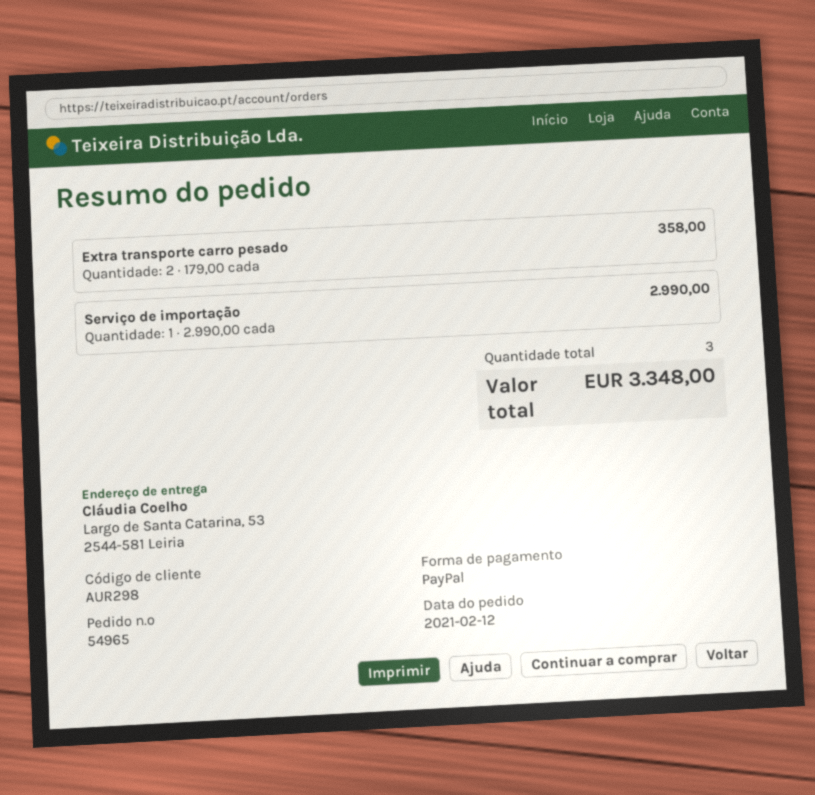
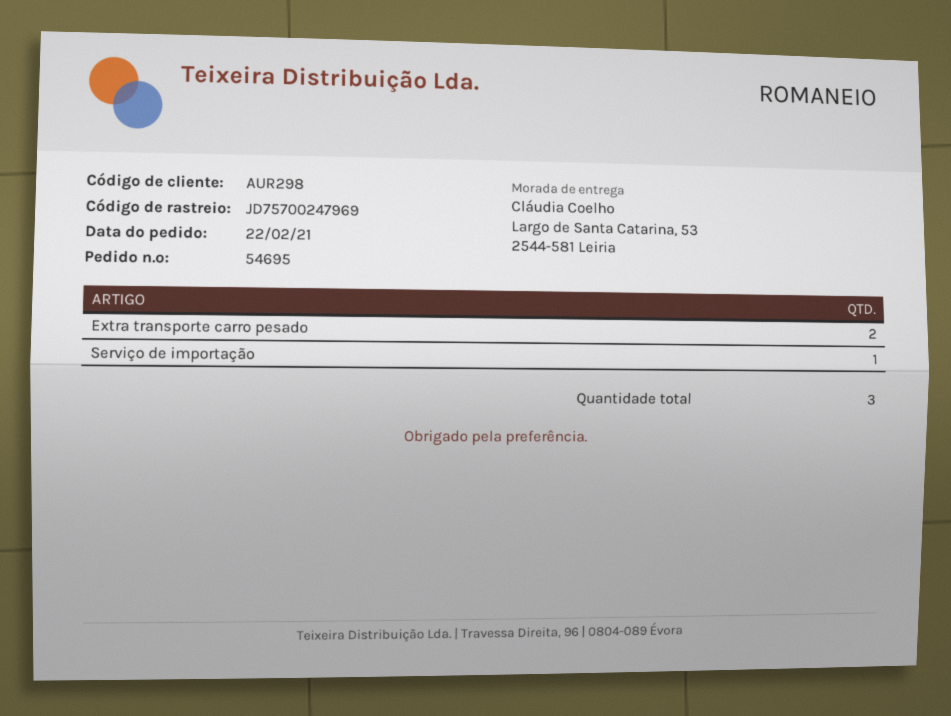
order number: 54965 -> 54695
order date: 2021-02-12 -> 2021-02-22

